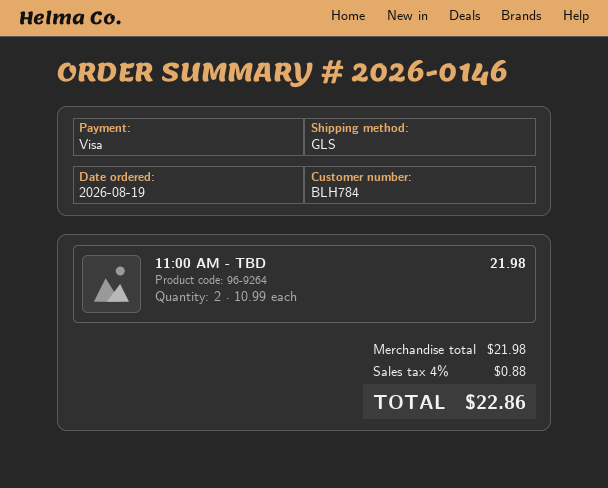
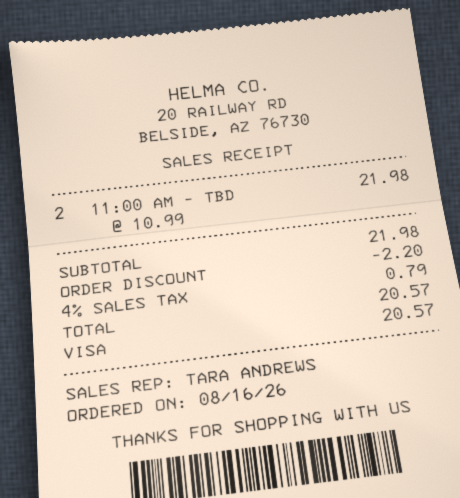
order date: 2026-08-19 -> 2026-08-16
discount: none -> 2.20
tax: 4% = 0.88 -> 4% = 0.79
total: 22.86 -> 20.57

